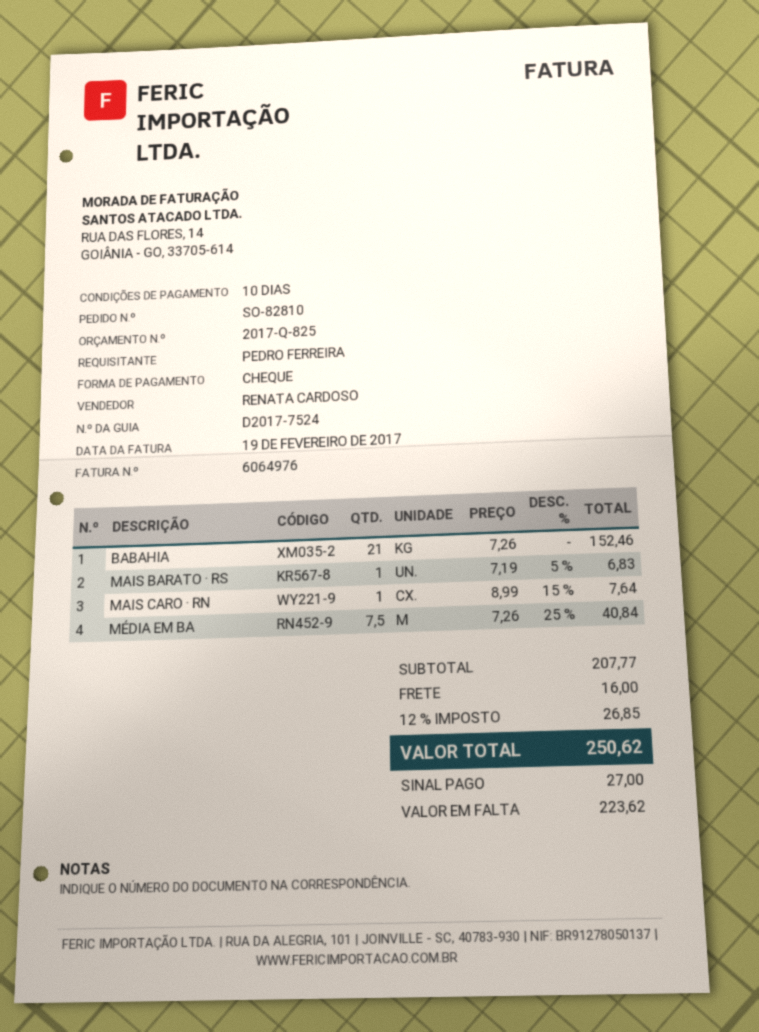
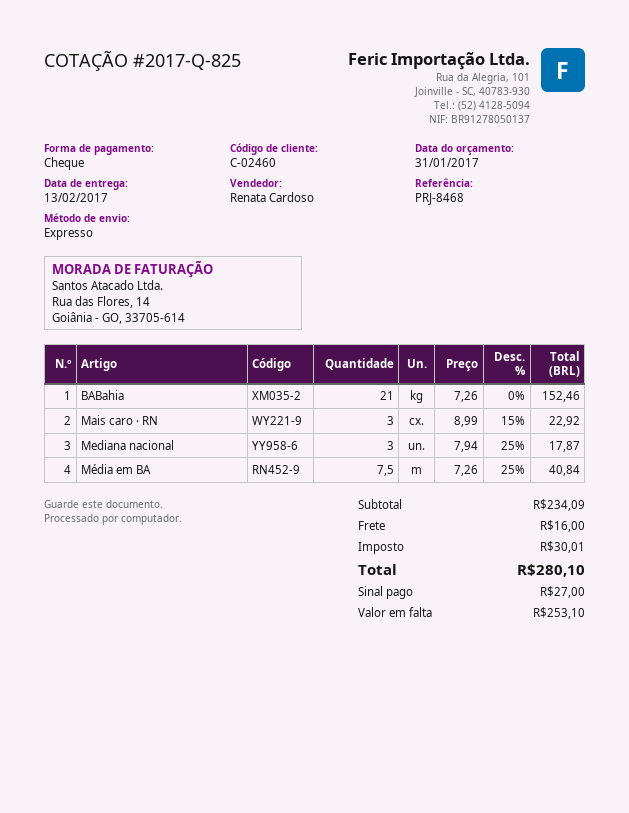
MAIS BARATO · RS: 1 x 7.19 - 5% = 6.83 -> none
MAIS CARO · RN: 1 x 8.99 - 15% = 7.64 -> 3 x 8.99 - 15% = 22.92
Mediana nacional: none -> 3 x 7.94 - 25% = 17.87
subtotal: 207.77 -> 234.09
tax: 26.85 -> 30.01
total: 250.62 -> 280.10
balance: 223.62 -> 253.10

